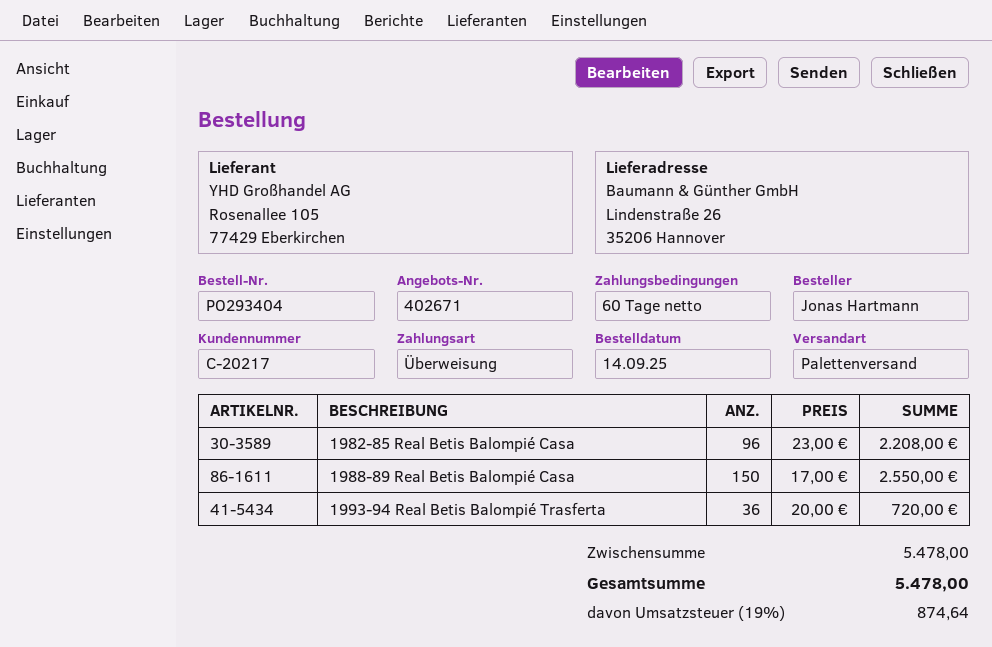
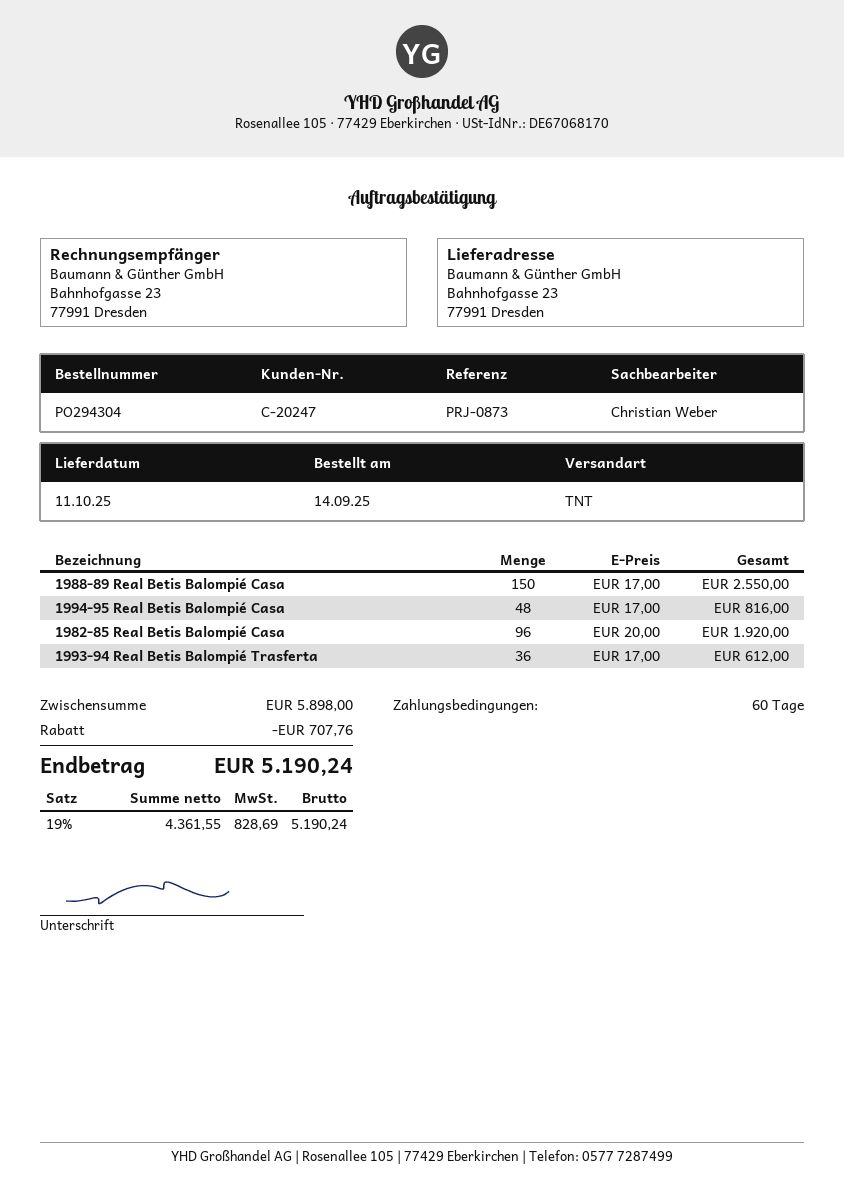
order number: PO293404 -> PO294304
customer number: C-20217 -> C-20247
shipping method: pallet freight -> TNT
ship to: Lindenstraße 26, 35206 Hannover -> Bahnhofgasse 23, 77991 Dresden
1982-85 Real Betis Balompié Casa: 96 x 23.00 = 2208.00 -> 96 x 20.00 = 1920.00
1993-94 Real Betis Balompié Trasferta: 36 x 20.00 = 720.00 -> 36 x 17.00 = 612.00
1994-95 Real Betis Balompié Casa: none -> 48 x 17.00 = 816.00
subtotal: 5478.00 -> 5898.00
discount: none -> 707.76
tax: 19% = 874.64 -> 19% = 828.69
total: 5478.00 -> 5190.24

